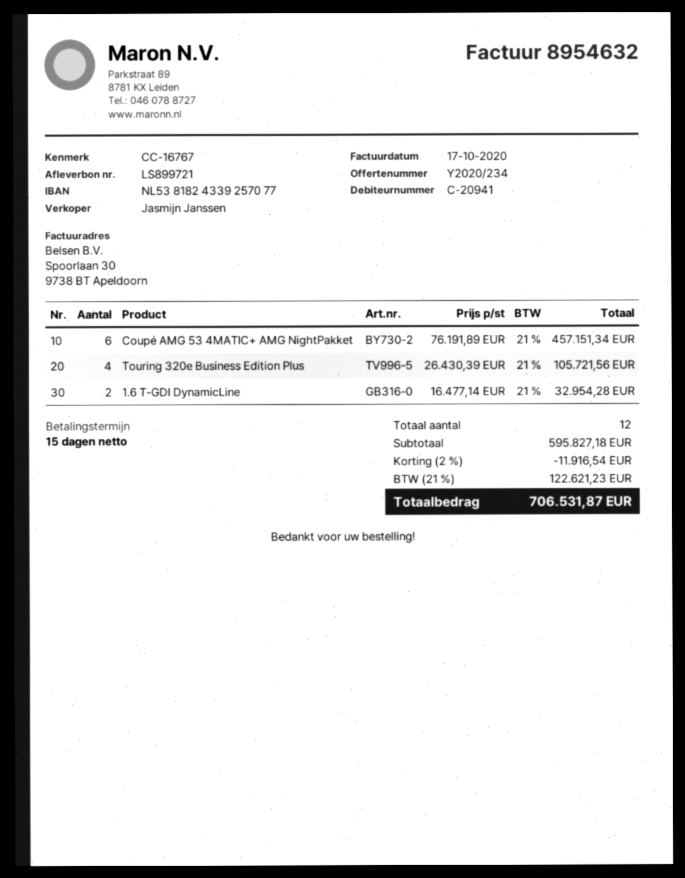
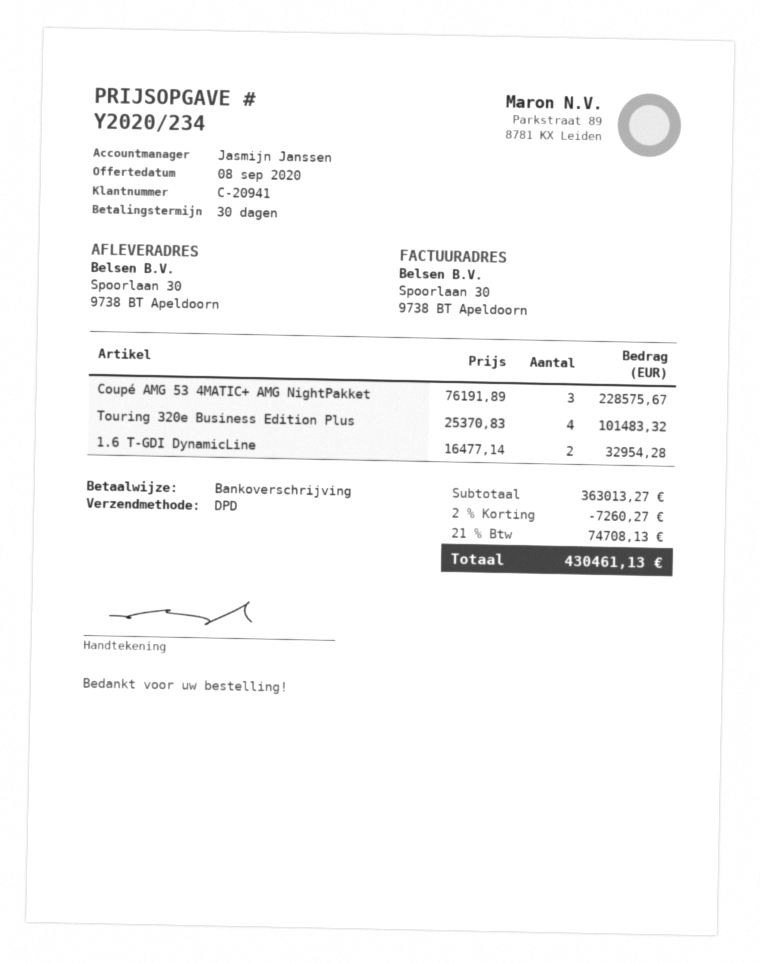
payment terms: 15 days -> 30 days
Coupé AMG 53 4MATIC+ AMG NightPakket: 6 x 76191.89 = 457151.34 -> 3 x 76191.89 = 228575.67
Touring 320e Business Edition Plus: 4 x 26430.39 = 105721.56 -> 4 x 25370.83 = 101483.32
subtotal: 595827.18 -> 363013.27
discount: 2% = 11916.54 -> 2% = 7260.27
tax: 21% = 122621.23 -> 21% = 74708.13
total: 706531.87 -> 430461.13

